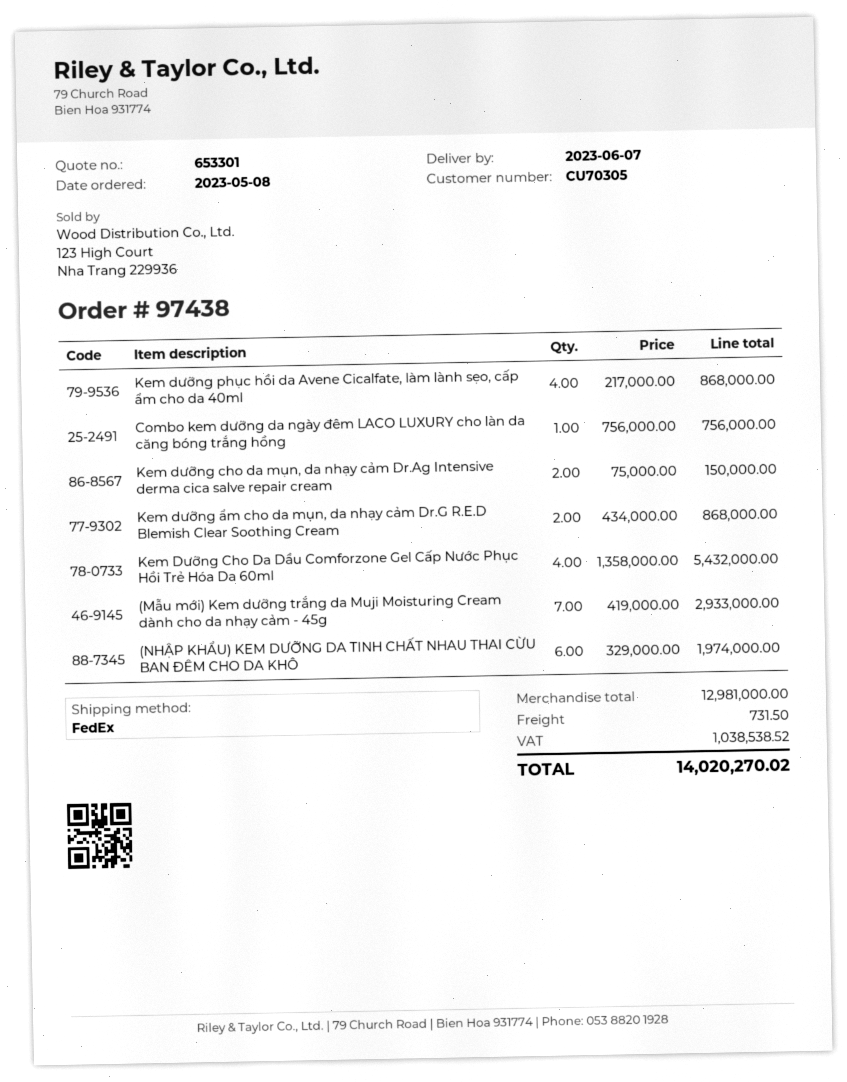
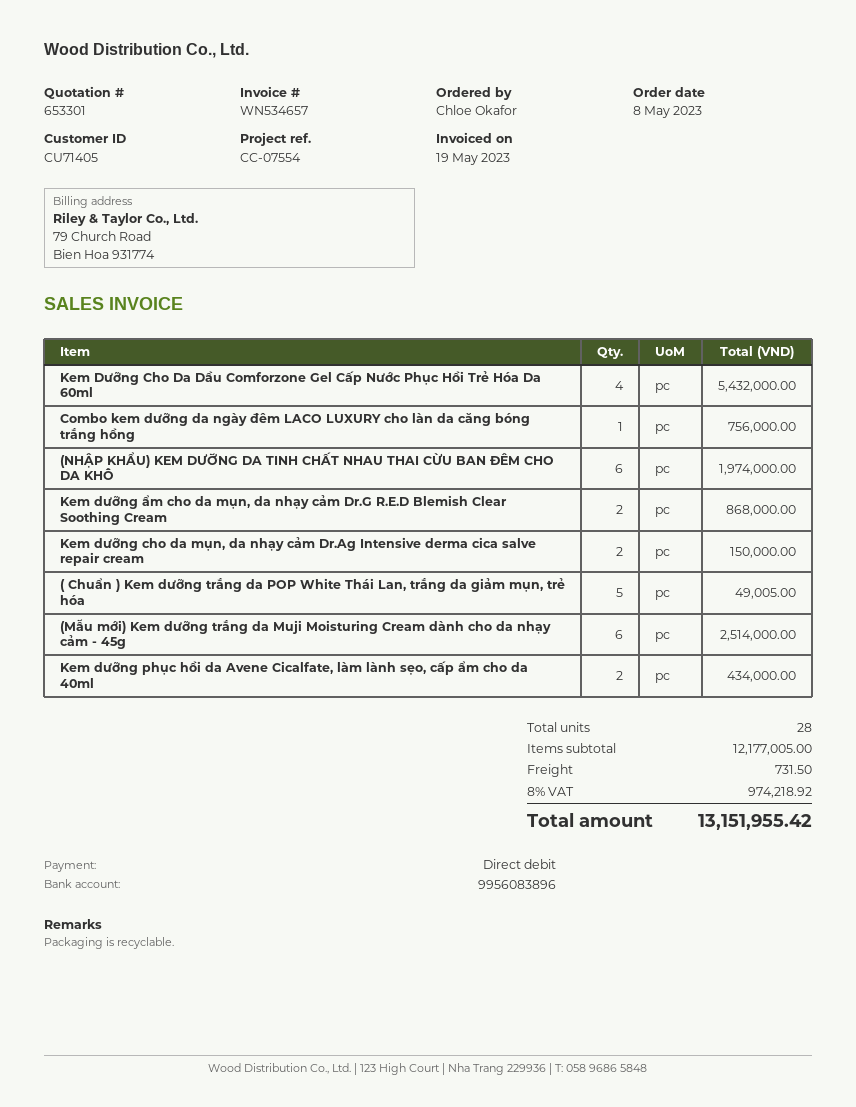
customer number: CU70305 -> CU71405
Kem dưỡng phục hồi da Avene Cicalfate, làm lành sẹo, cấp ẩm cho da 40ml: 4 for 868000.00 -> 2 for 434000.00
(Mẫu mới) Kem dưỡng trắng da Muji Moisturing Cream dành cho da nhạy cảm - 45g: 7 for 2933000.00 -> 6 for 2514000.00
( Chuẩn ) Kem dưỡng trắng da POP White Thái Lan, trắng da giảm mụn, trẻ hóa: none -> 5 for 49005.00
subtotal: 12981000.00 -> 12177005.00
tax: 1038538.52 -> 974218.92
total: 14020270.02 -> 13151955.42

